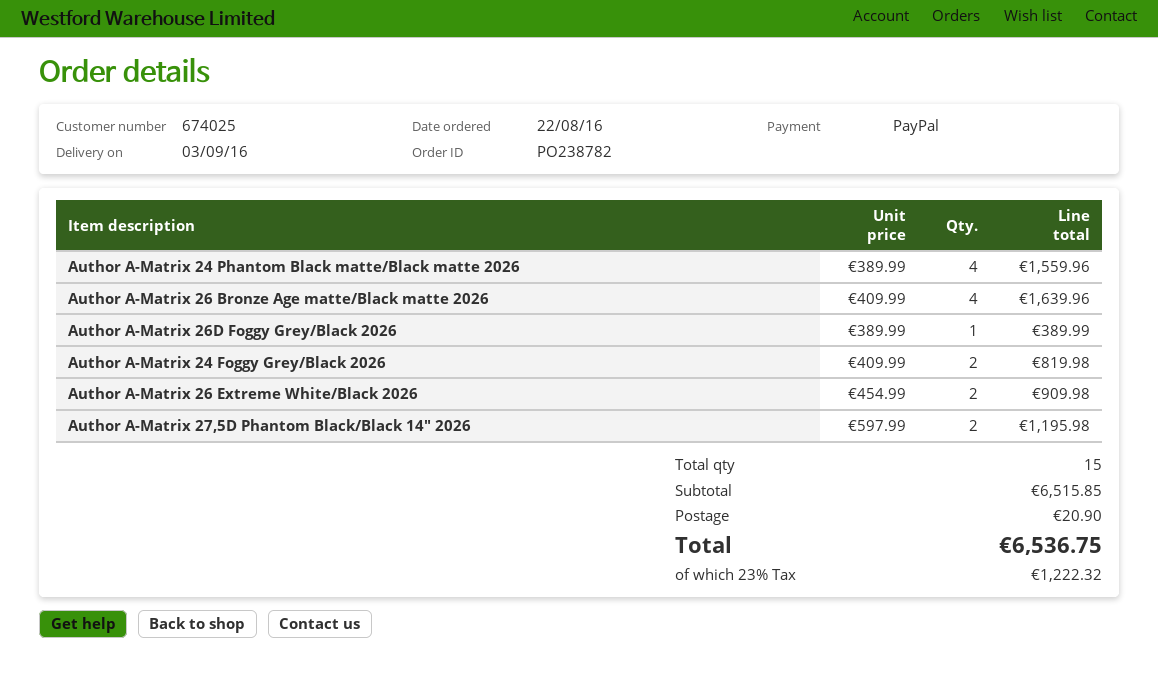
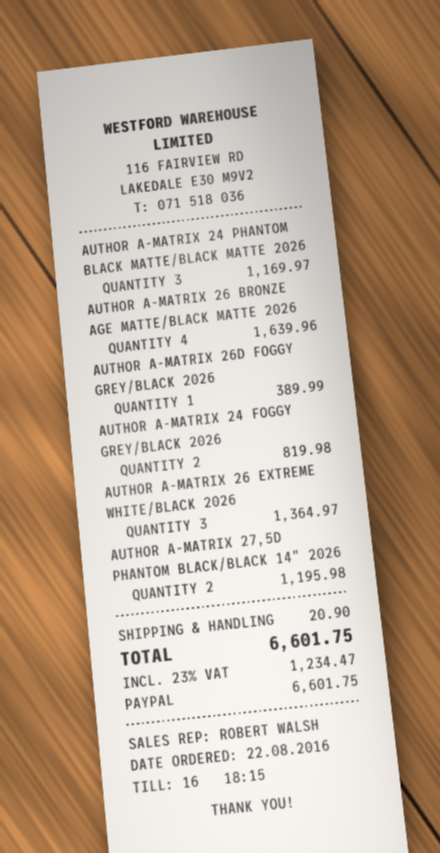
Author A-Matrix 24 Phantom Black matte/Black matte 2026: 4 for 1559.96 -> 3 for 1169.97
Author A-Matrix 26 Extreme White/Black 2026: 2 for 909.98 -> 3 for 1364.97
tax: 23% = 1222.32 -> 23% = 1234.47
total: 6536.75 -> 6601.75

